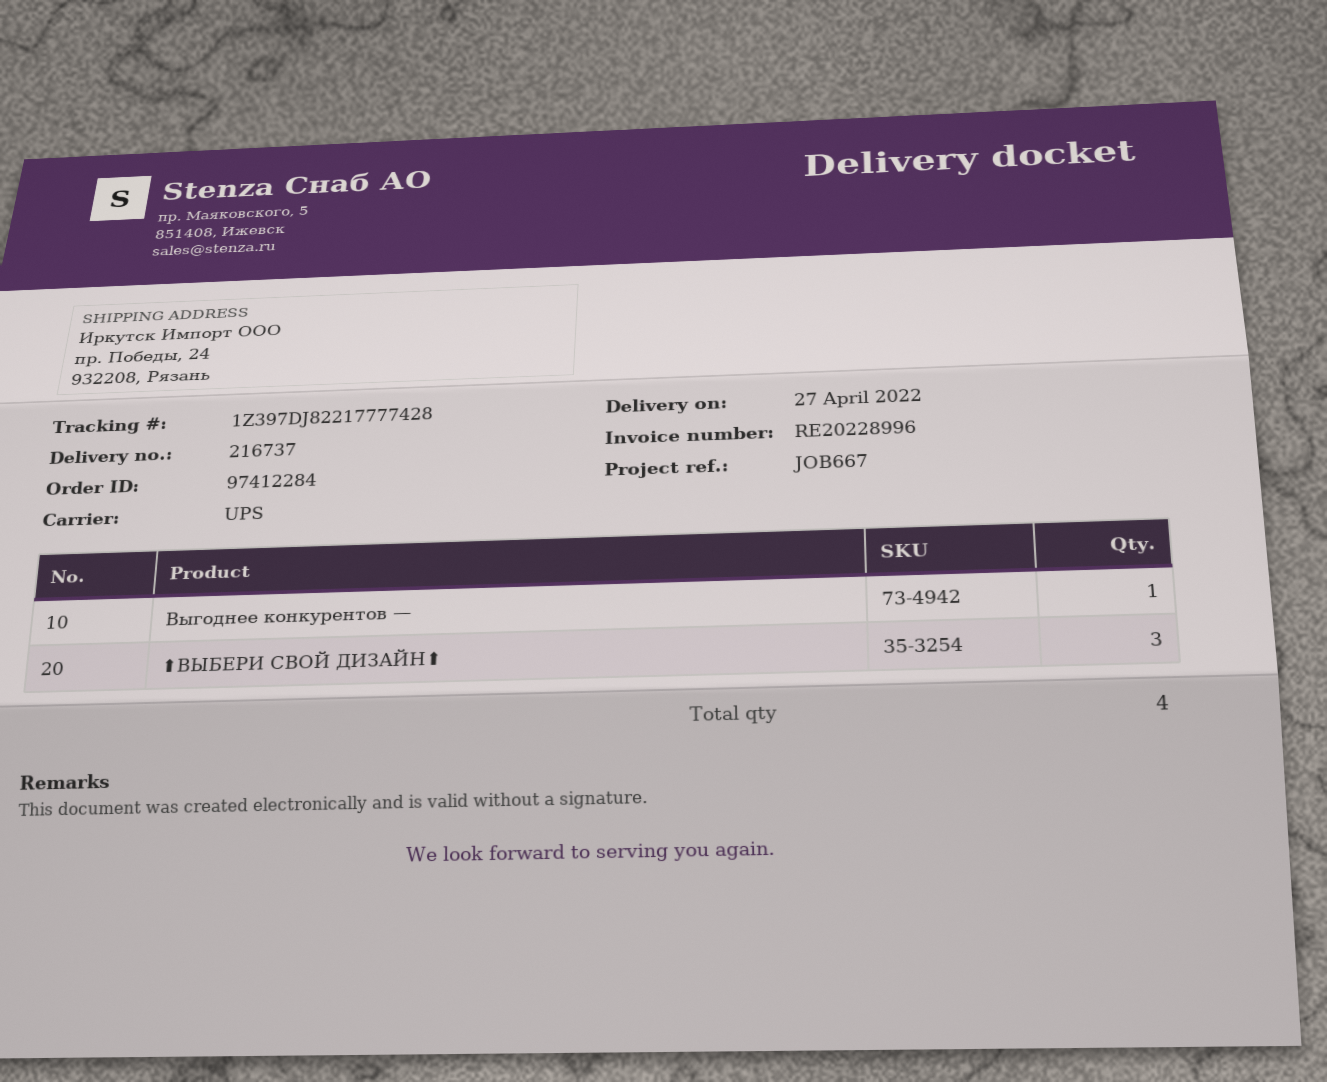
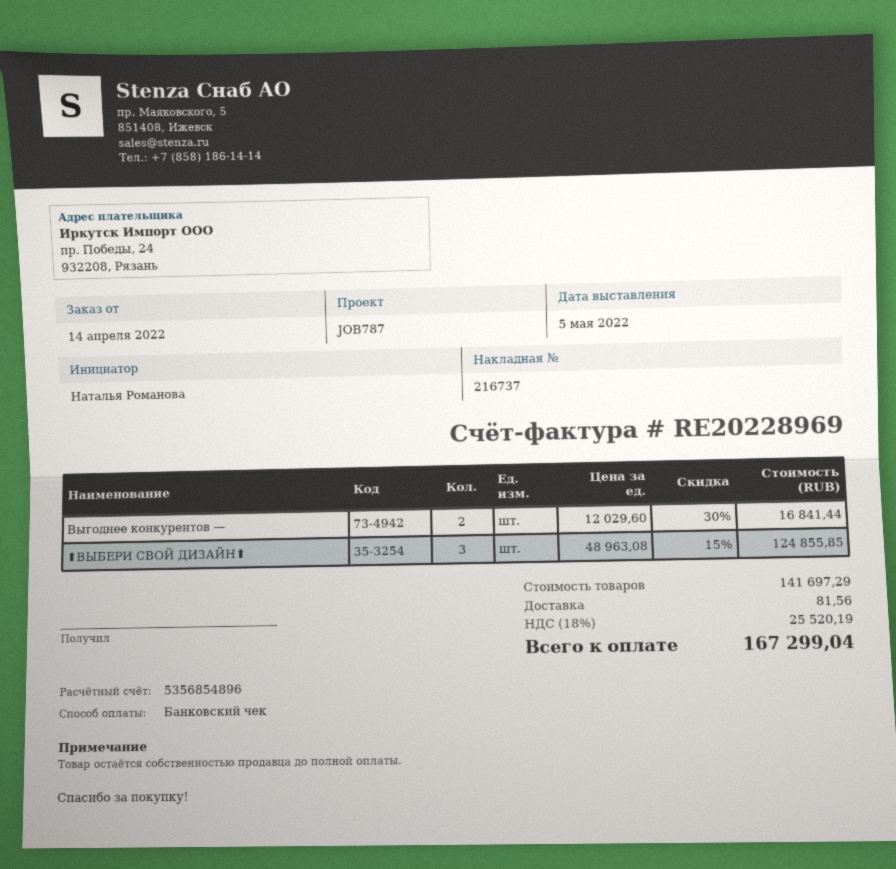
invoice number: RE20228996 -> RE20228969
reference: JOB667 -> JOB787
Выгоднее конкурентов —: 1 -> 2

